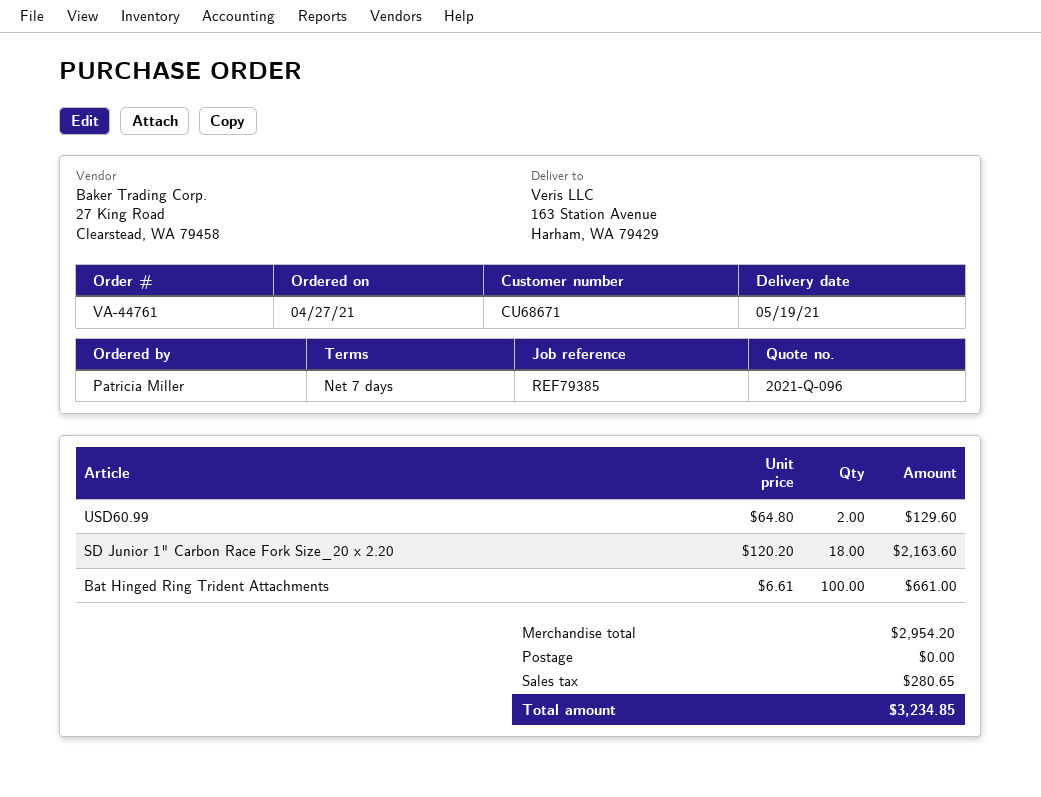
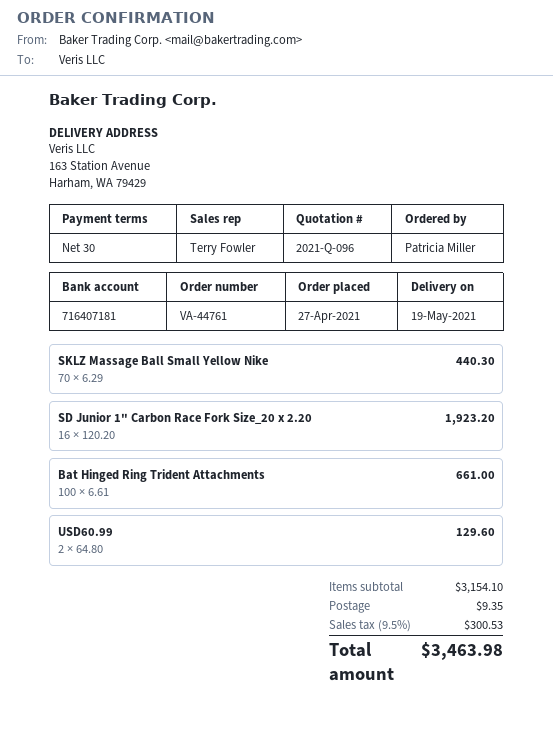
payment terms: 7 days -> 30 days
SD Junior 1" Carbon Race Fork Size_20 x 2.20: 18 x 120.20 = 2163.60 -> 16 x 120.20 = 1923.20
SKLZ Massage Ball Small Yellow Nike: none -> 70 x 6.29 = 440.30
subtotal: 2954.20 -> 3154.10
shipping: 0.00 -> 9.35
tax: 280.65 -> 300.53
total: 3234.85 -> 3463.98

